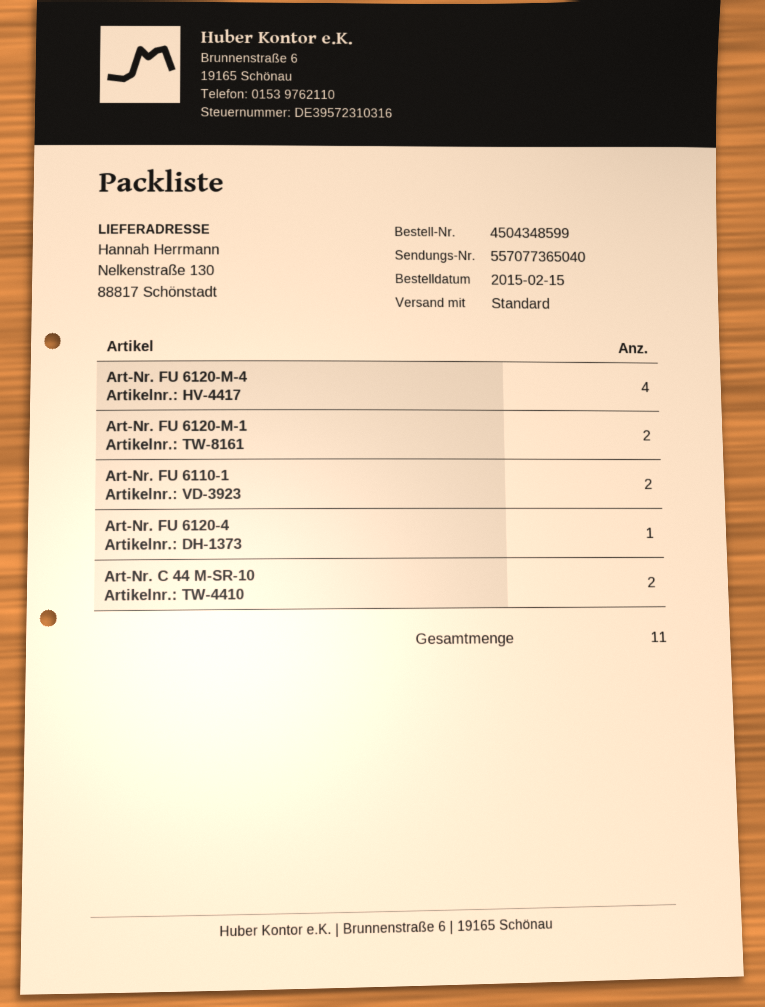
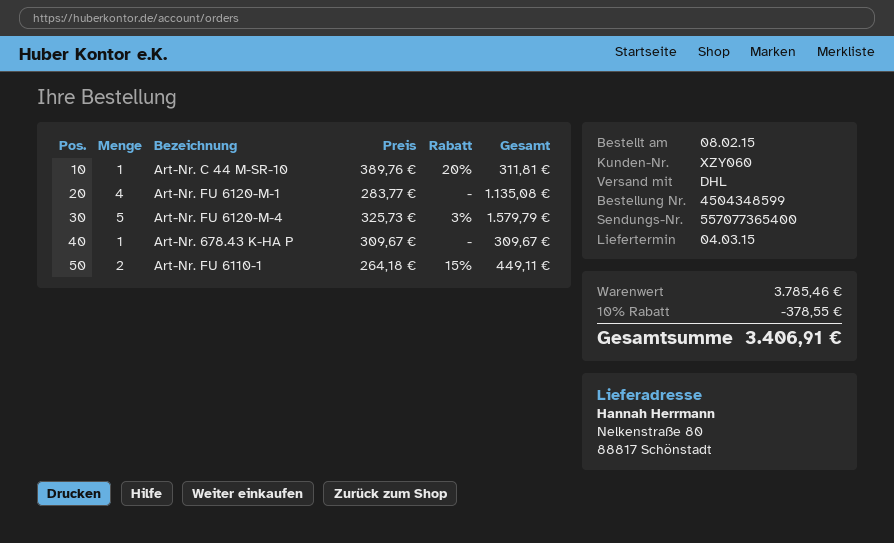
order date: 2015-02-15 -> 2015-02-08
shipping method: standard -> DHL
tracking number: 557077365040 -> 557077365400
ship to: Nelkenstraße 130, 88817 Schönstadt -> Nelkenstraße 80, 88817 Schönstadt
Art-Nr. FU 6120-M-4: 4 -> 5
Art-Nr. FU 6120-M-1: 2 -> 4
Art-Nr. FU 6120-4: 1 -> none
Art-Nr. C 44 M-SR-10: 2 -> 1
Art-Nr. 678.43 K-HA P: none -> 1

